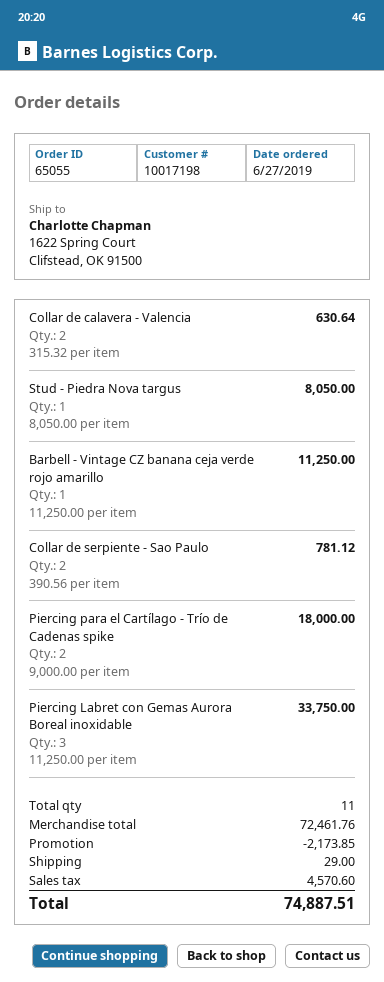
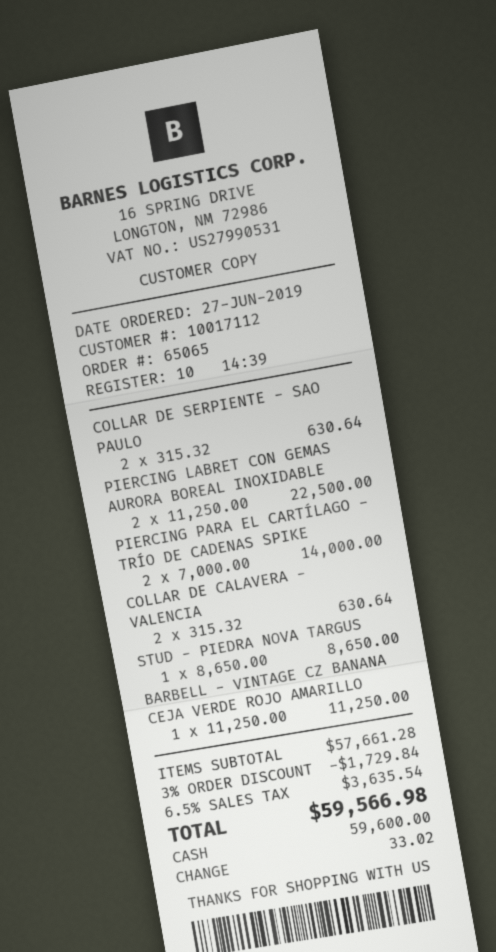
order number: 65055 -> 65065
customer number: 10017198 -> 10017112
Stud - Piedra Nova targus: 1 x 8050.00 = 8050.00 -> 1 x 8650.00 = 8650.00
Collar de serpiente - Sao Paulo: 2 x 390.56 = 781.12 -> 2 x 315.32 = 630.64
Piercing para el Cartílago - Trío de Cadenas spike: 2 x 9000.00 = 18000.00 -> 2 x 7000.00 = 14000.00
Piercing Labret con Gemas Aurora Boreal inoxidable: 3 x 11250.00 = 33750.00 -> 2 x 11250.00 = 22500.00
subtotal: 72461.76 -> 57661.28
discount: 2173.85 -> 1729.84
shipping: 29.00 -> none
tax: 4570.60 -> 3635.54
total: 74887.51 -> 59566.98

